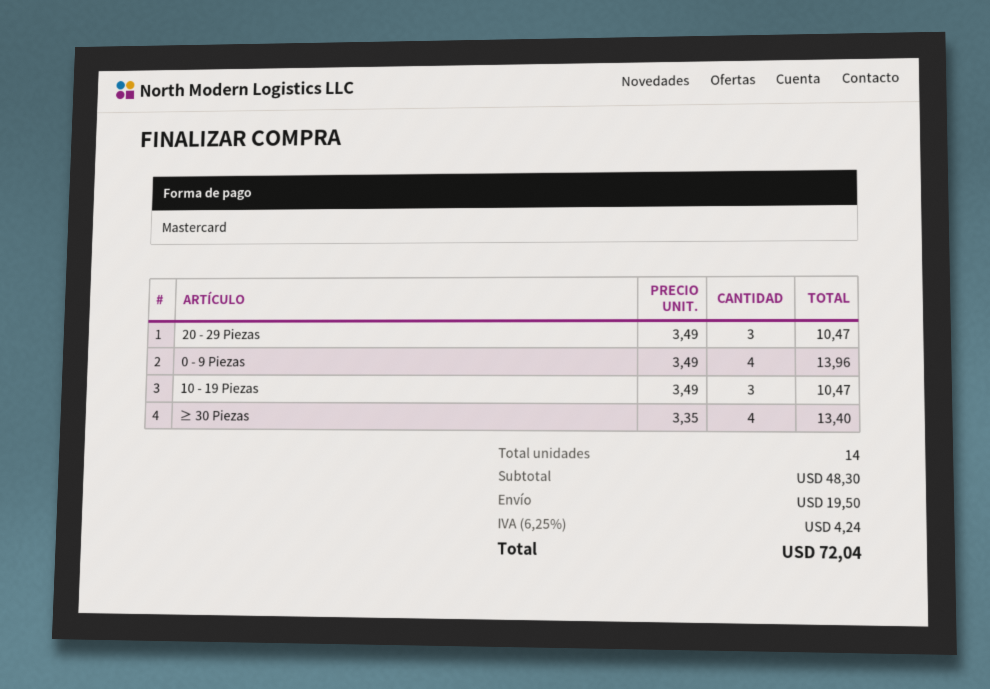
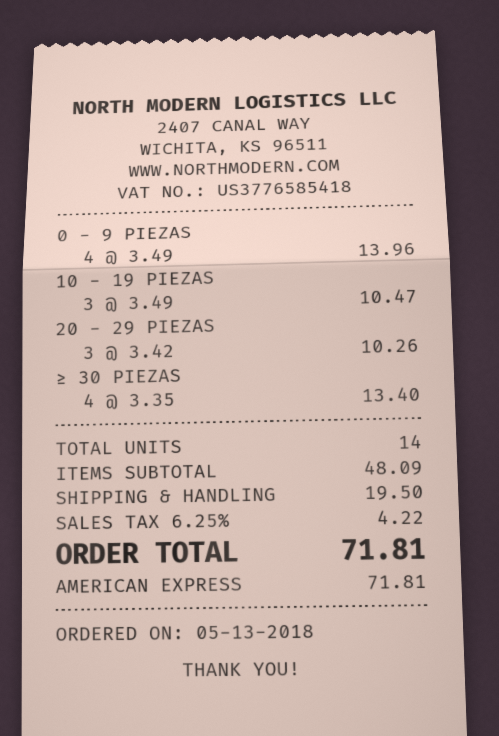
payment method: Mastercard -> American Express
20 - 29 Piezas: 3 x 3.49 = 10.47 -> 3 x 3.42 = 10.26
subtotal: 48.30 -> 48.09
tax: 6.25% = 4.24 -> 6.25% = 4.22
total: 72.04 -> 71.81

